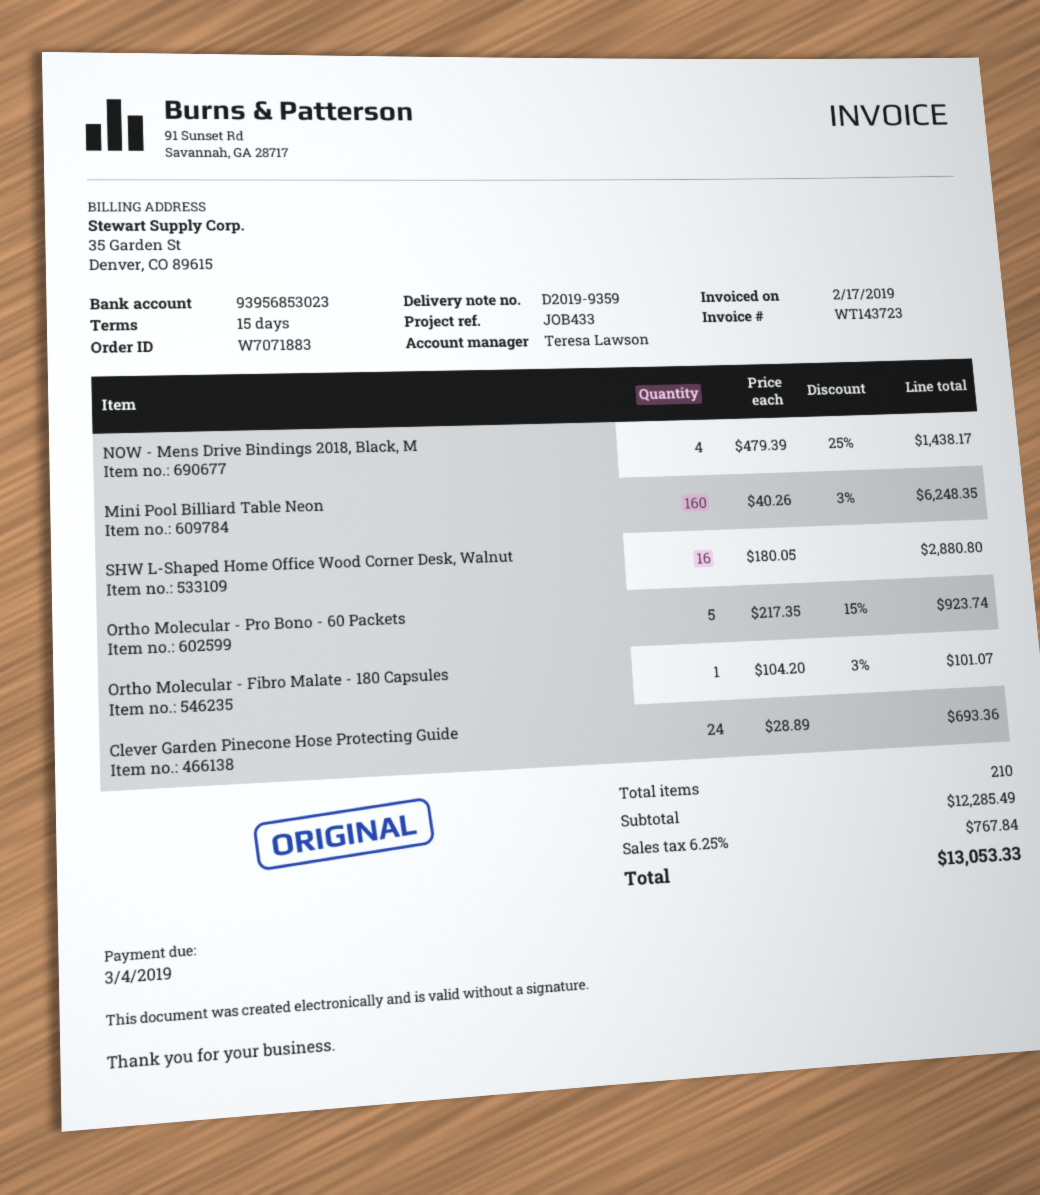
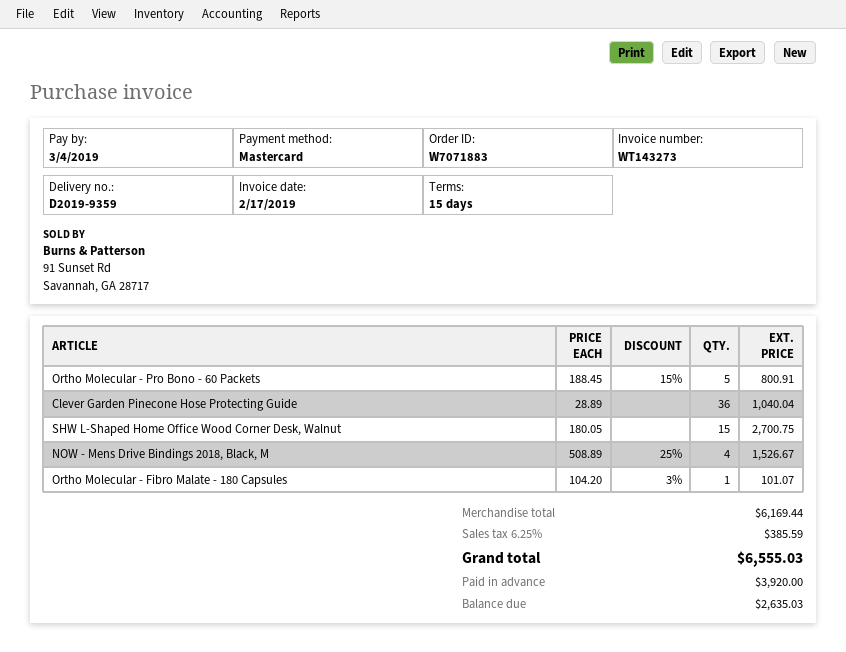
invoice number: WT143723 -> WT143273
NOW - Mens Drive Bindings 2018, Black, M: 4 x 479.39 - 25% = 1438.17 -> 4 x 508.89 - 25% = 1526.67
Mini Pool Billiard Table Neon: 160 x 40.26 - 3% = 6248.35 -> none
SHW L-Shaped Home Office Wood Corner Desk, Walnut: 16 x 180.05 = 2880.80 -> 15 x 180.05 = 2700.75
Ortho Molecular - Pro Bono - 60 Packets: 5 x 217.35 - 15% = 923.74 -> 5 x 188.45 - 15% = 800.91
Clever Garden Pinecone Hose Protecting Guide: 24 x 28.89 = 693.36 -> 36 x 28.89 = 1040.04
subtotal: 12285.49 -> 6169.44
tax: 6.25% = 767.84 -> 6.25% = 385.59
total: 13053.33 -> 6555.03

